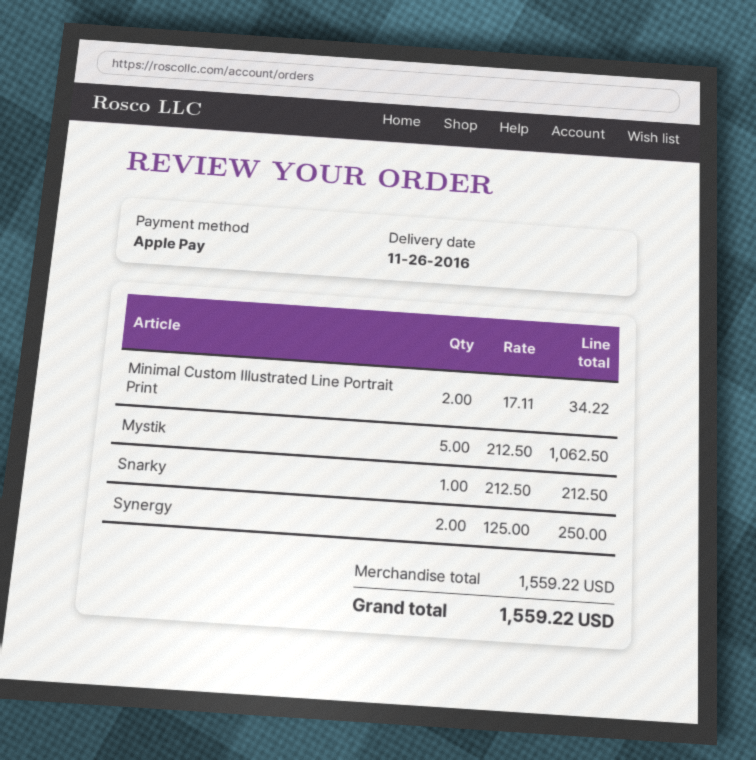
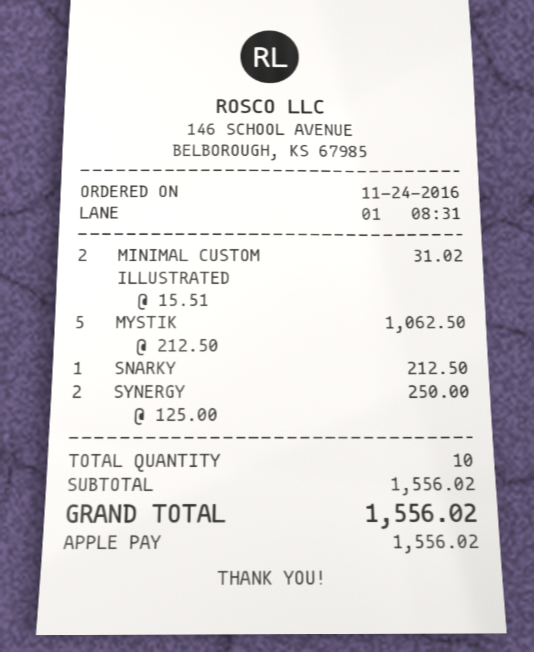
Minimal Custom Illustrated Line Portrait Print: 2 x 17.11 = 34.22 -> 2 x 15.51 = 31.02
subtotal: 1559.22 -> 1556.02
total: 1559.22 -> 1556.02

